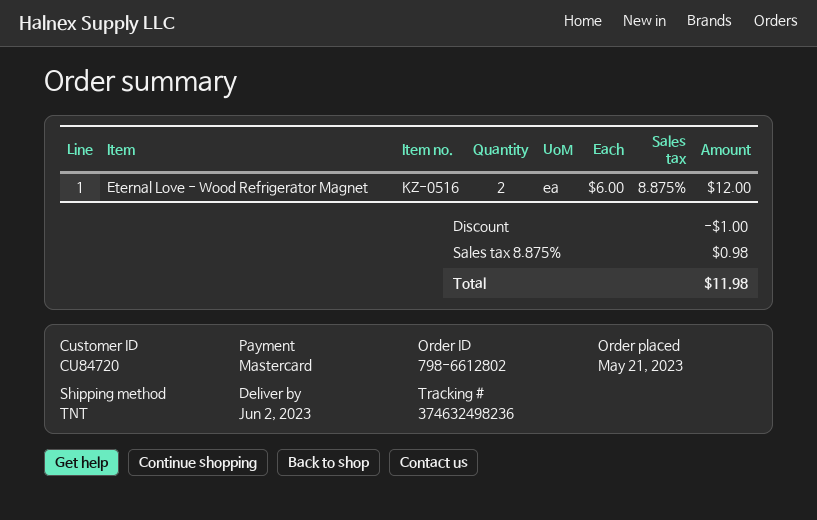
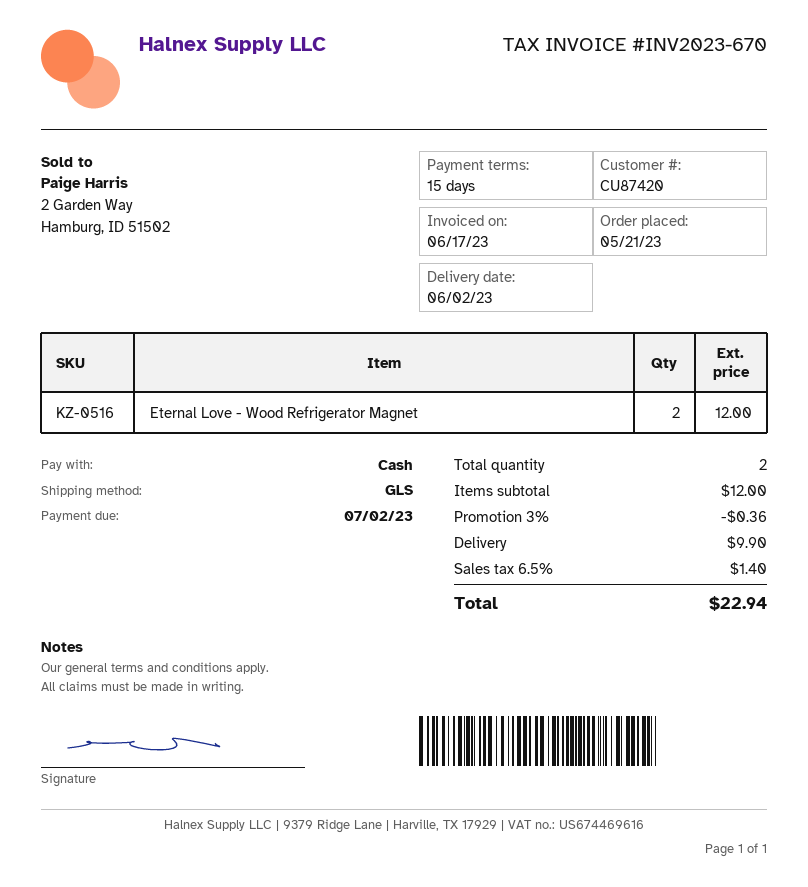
customer number: CU84720 -> CU87420
payment method: Mastercard -> cash
shipping method: TNT -> GLS
discount: 1.00 -> 0.36
shipping: none -> 9.90
tax: 8.875% = 0.98 -> 6.5% = 1.40
total: 11.98 -> 22.94

